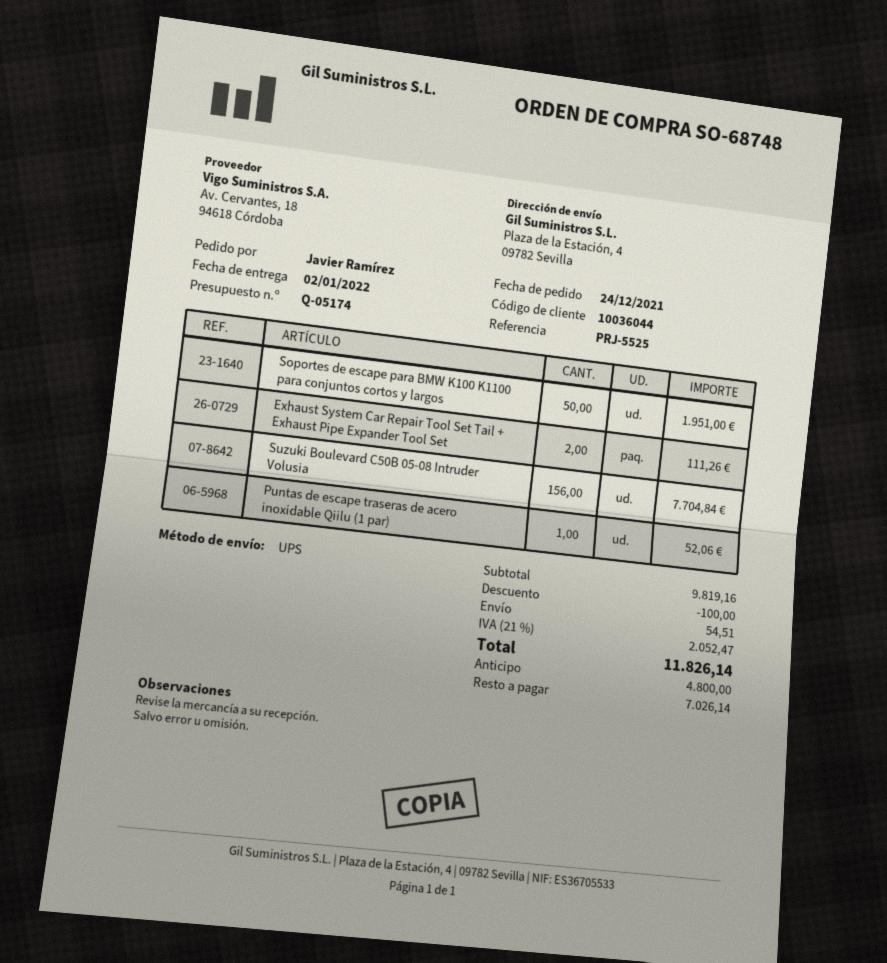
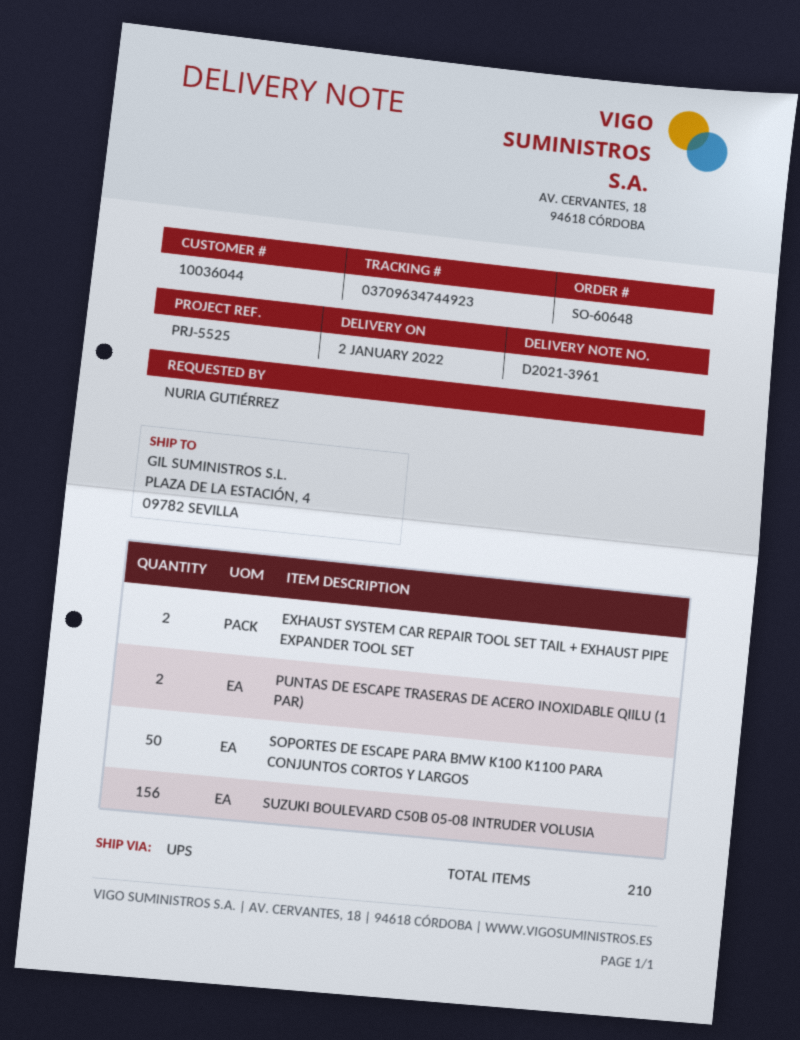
order number: SO-68748 -> SO-60648
ordered by: Javier Ramírez -> NURIA GUTIÉRREZ
Puntas de escape traseras de acero inoxidable Qiilu (1 par): 1 -> 2

